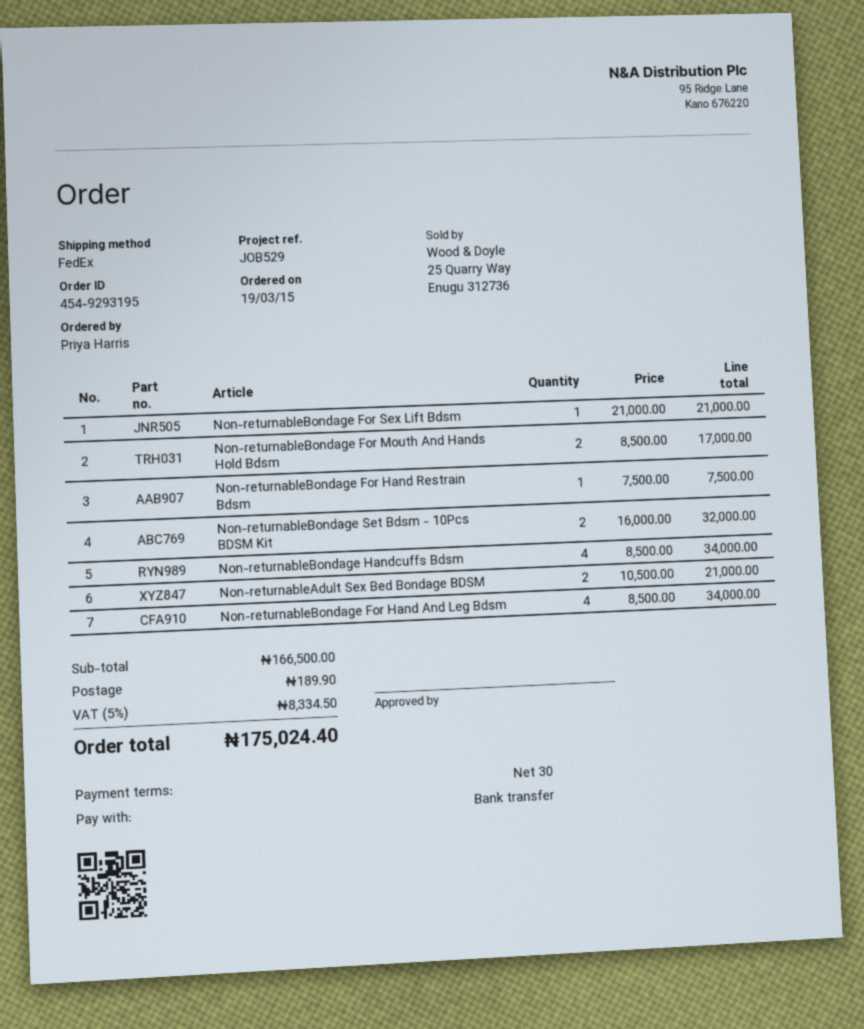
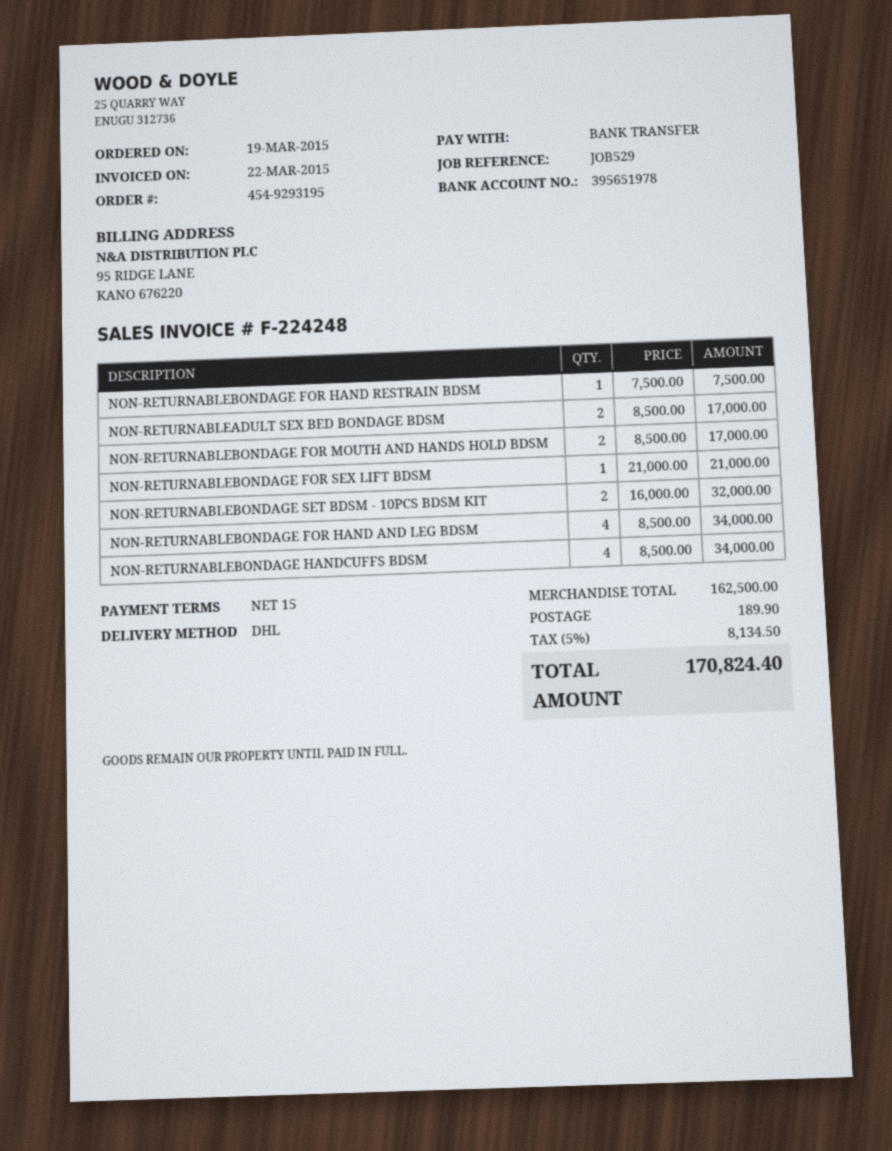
payment terms: 30 days -> 15 days
shipping method: FedEx -> DHL
Non-returnableAdult Sex Bed Bondage BDSM: 2 x 10500.00 = 21000.00 -> 2 x 8500.00 = 17000.00
subtotal: 166500.00 -> 162500.00
tax: 5% = 8334.50 -> 5% = 8134.50
total: 175024.40 -> 170824.40

